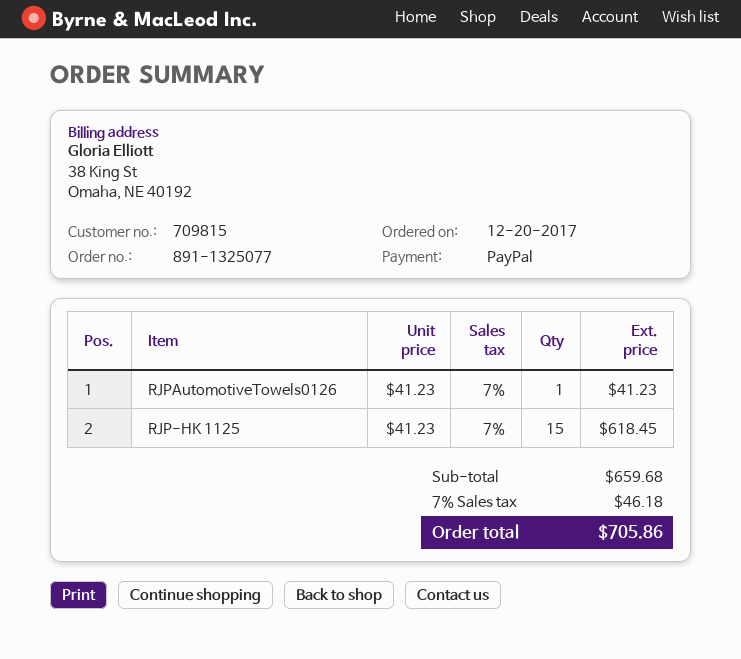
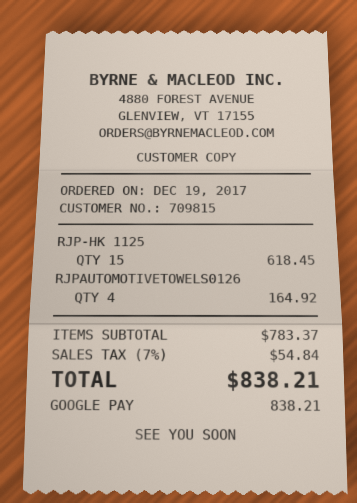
order date: 2017-12-20 -> 2017-12-19
payment method: PayPal -> Google Pay
RJPAutomotiveTowels0126: 1 for 41.23 -> 4 for 164.92
subtotal: 659.68 -> 783.37
tax: 7% = 46.18 -> 7% = 54.84
total: 705.86 -> 838.21

